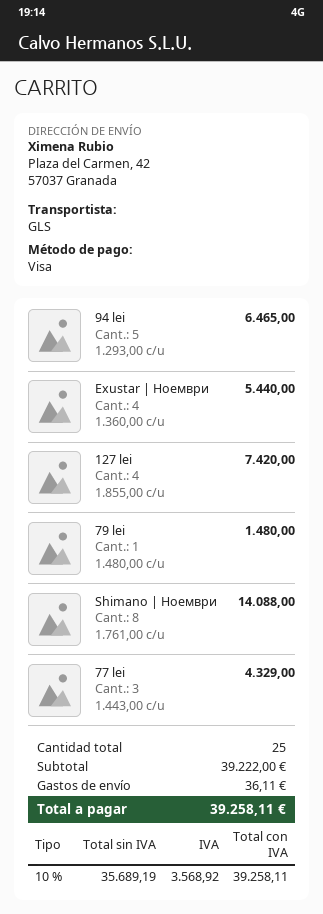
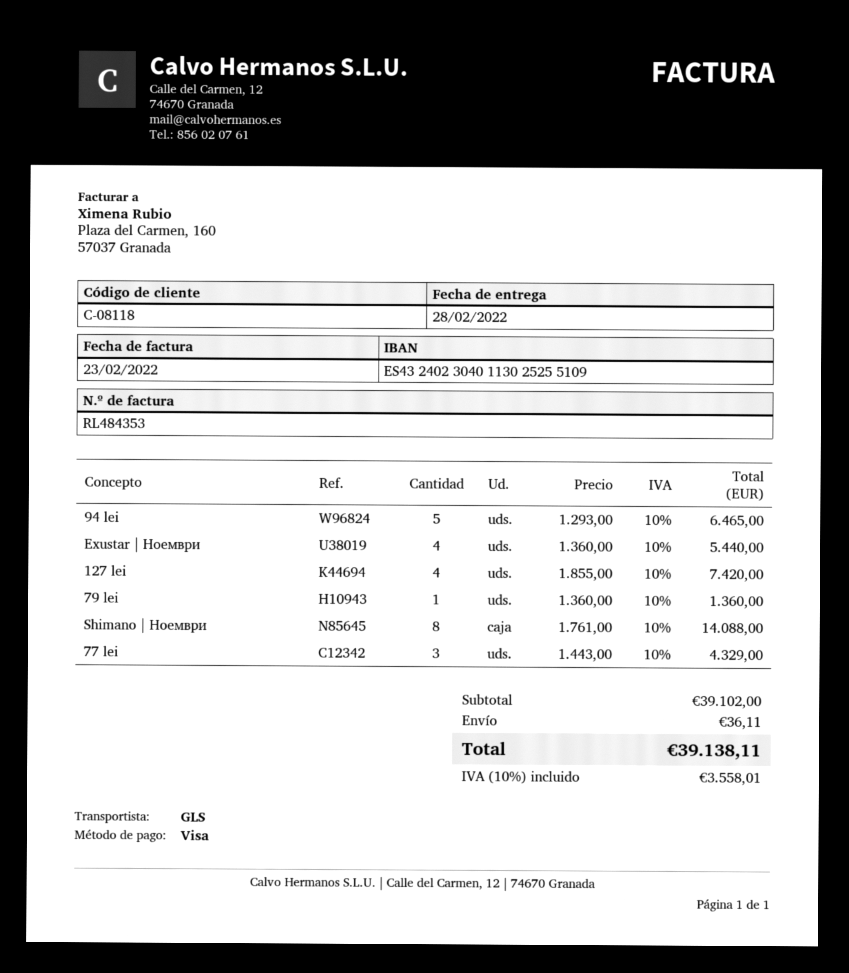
79 lei: 1 x 1480.00 = 1480.00 -> 1 x 1360.00 = 1360.00
subtotal: 39222.00 -> 39102.00
tax: 10% = 3568.92 -> 10% = 3558.01
total: 39258.11 -> 39138.11

